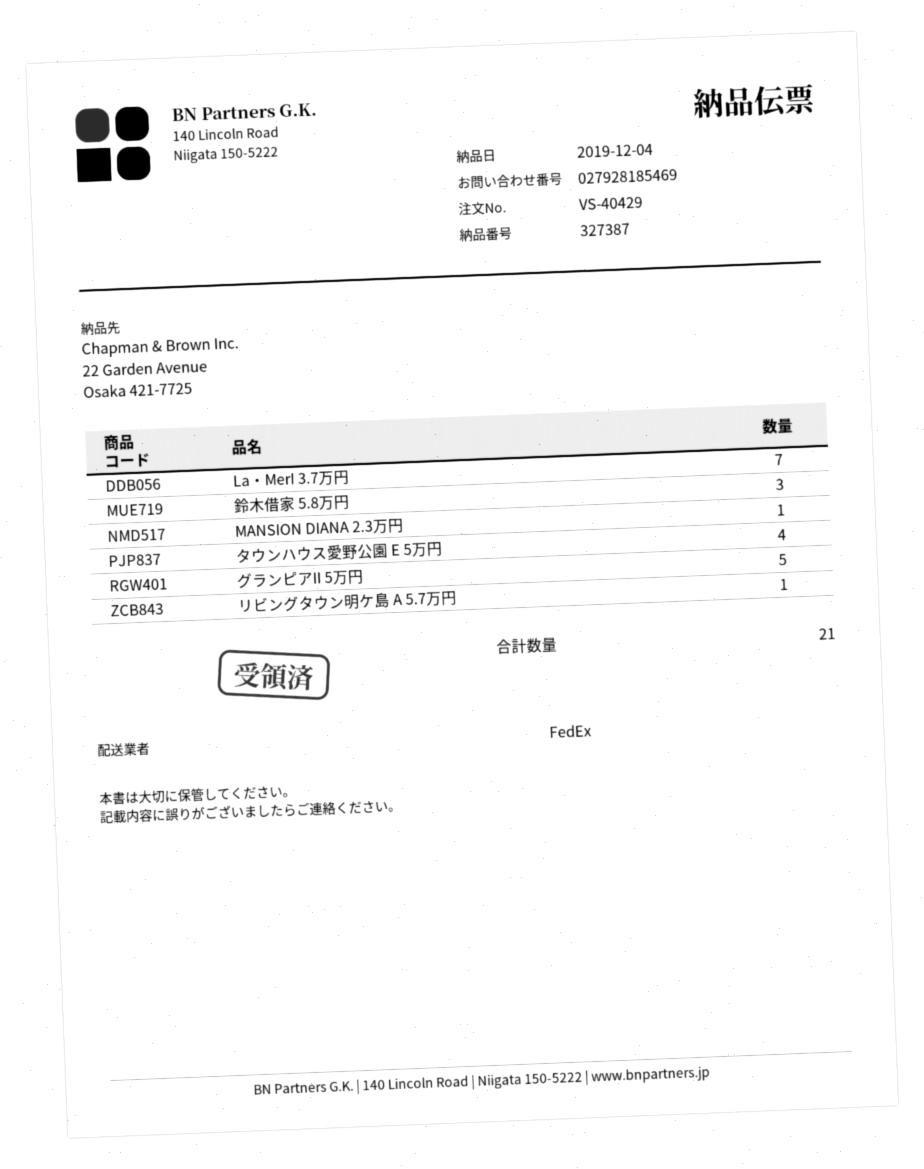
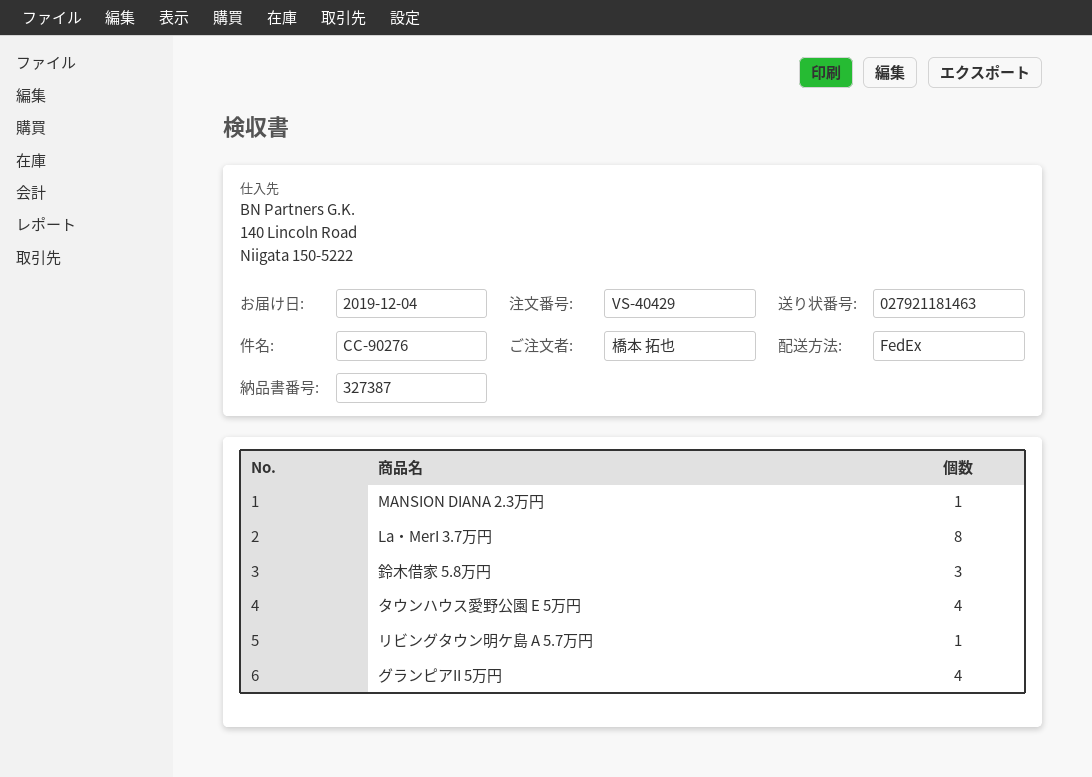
tracking number: 027928185469 -> 027921181463
La・MerI 3.7万円: 7 -> 8
グランピアII 5万円: 5 -> 4

